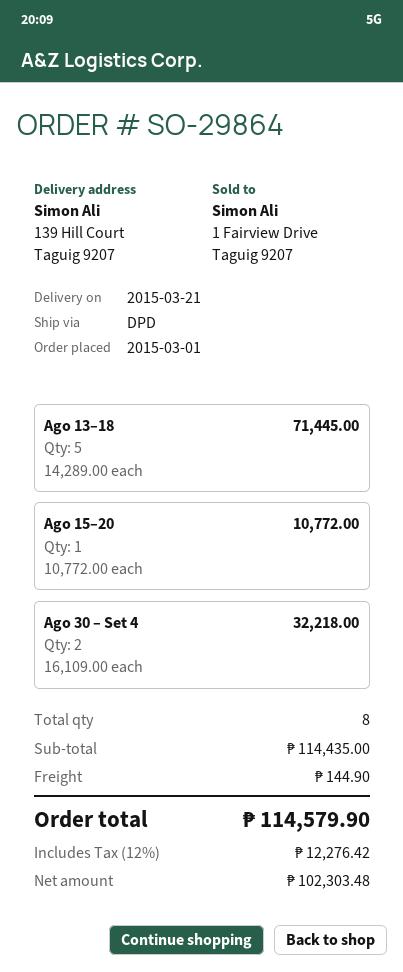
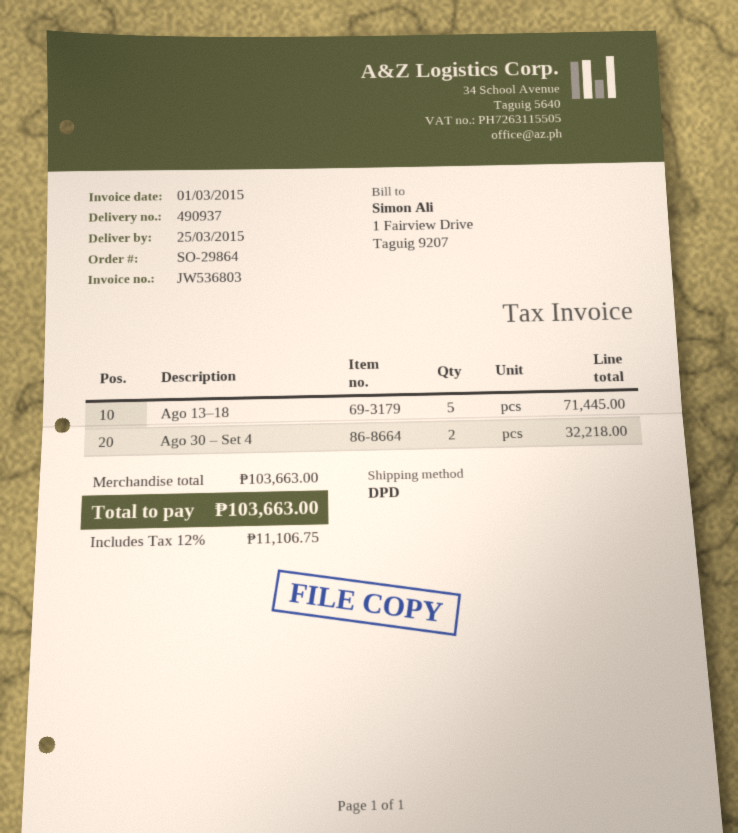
delivery date: 2015-03-21 -> 2015-03-25
Ago 15–20: 1 for 10772.00 -> none
subtotal: 114435.00 -> 103663.00
shipping: 144.90 -> none
tax: 12% = 12276.42 -> 12% = 11106.75
total: 114579.90 -> 103663.00

